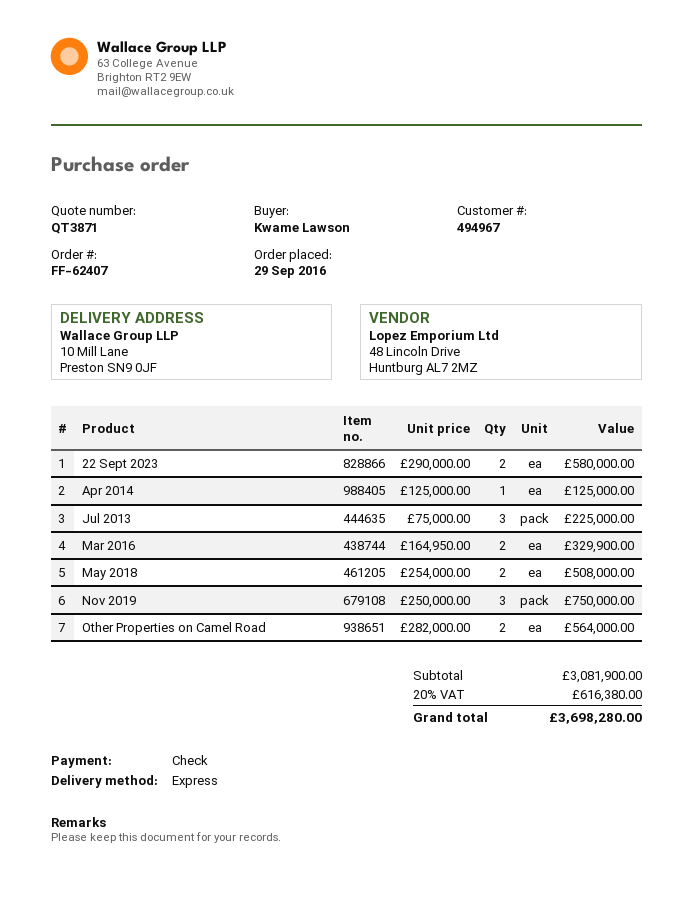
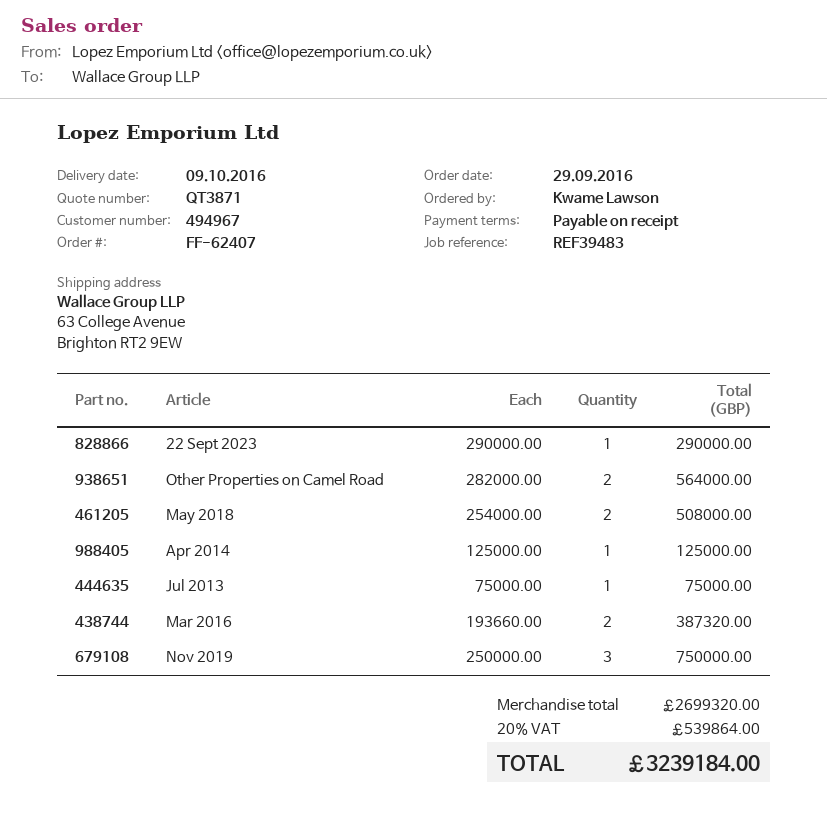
ship to: 10 Mill Lane, Preston SN9 0JF -> 63 College Avenue, Brighton RT2 9EW
22 Sept 2023: 2 x 290000.00 = 580000.00 -> 1 x 290000.00 = 290000.00
Jul 2013: 3 x 75000.00 = 225000.00 -> 1 x 75000.00 = 75000.00
Mar 2016: 2 x 164950.00 = 329900.00 -> 2 x 193660.00 = 387320.00
subtotal: 3081900.00 -> 2699320.00
tax: 20% = 616380.00 -> 20% = 539864.00
total: 3698280.00 -> 3239184.00

